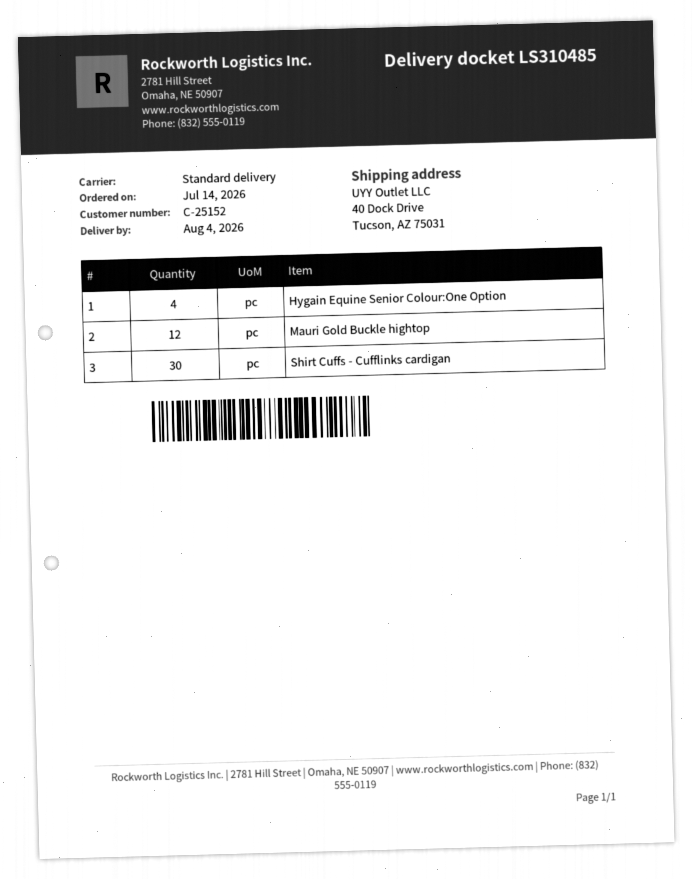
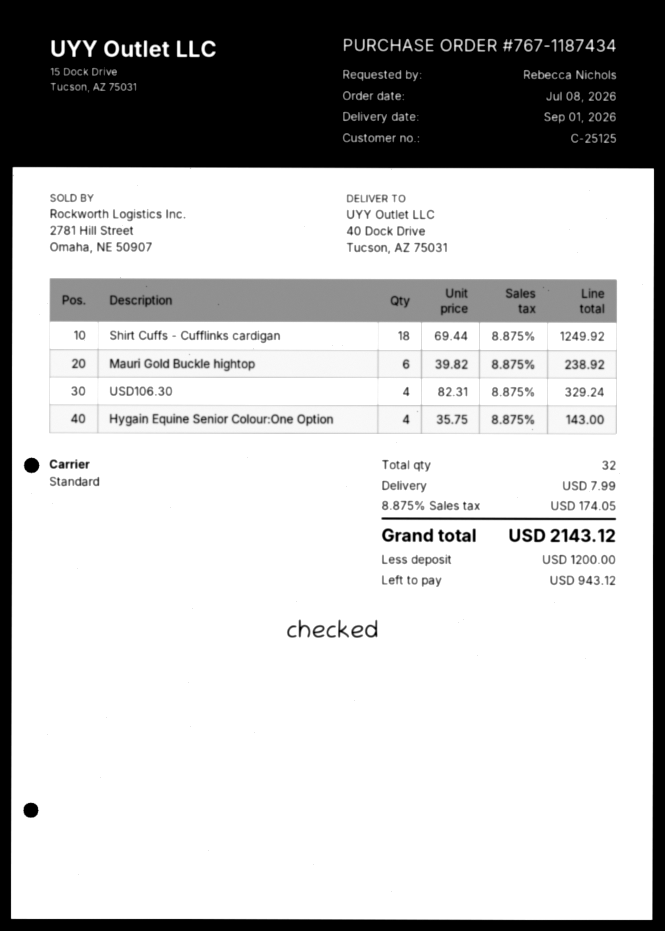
order date: 2026-07-14 -> 2026-07-08
delivery date: 2026-08-04 -> 2026-09-01
customer number: C-25152 -> C-25125
Mauri Gold Buckle hightop: 12 -> 6
Shirt Cuffs - Cufflinks cardigan: 30 -> 18
USD106.30: none -> 4

